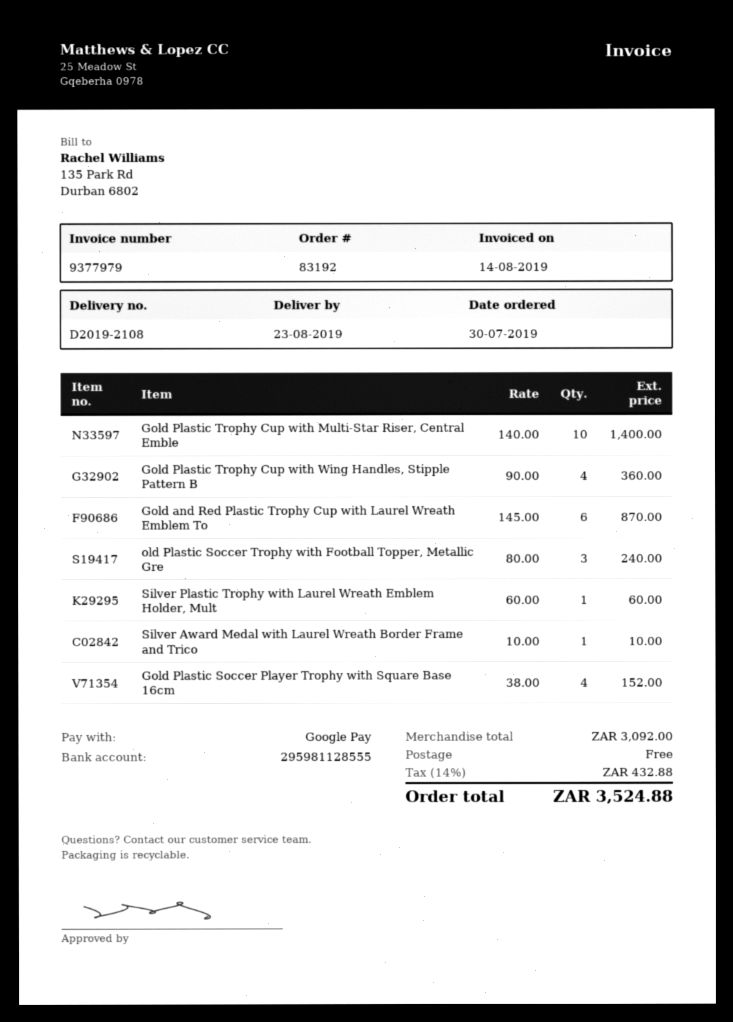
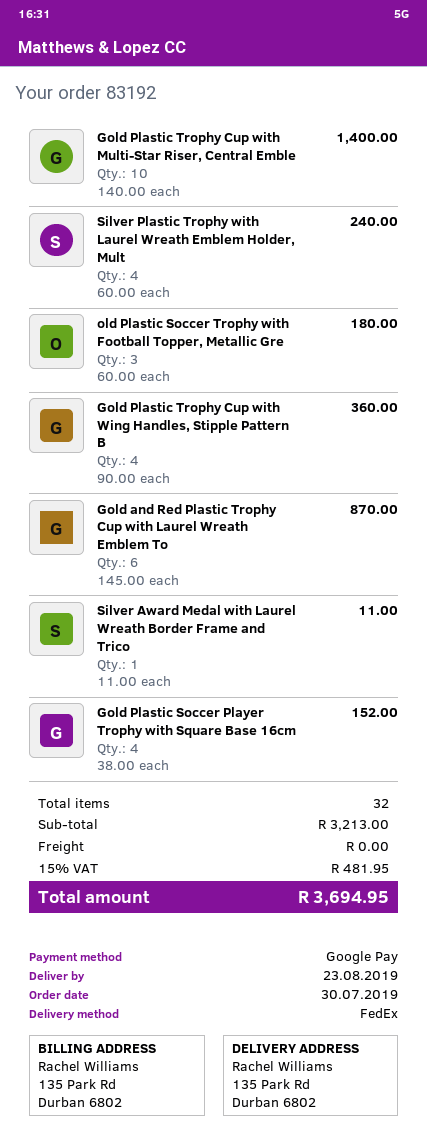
old Plastic Soccer Trophy with Football Topper, Metallic Gre: 3 x 80.00 = 240.00 -> 3 x 60.00 = 180.00
Silver Plastic Trophy with Laurel Wreath Emblem Holder, Mult: 1 x 60.00 = 60.00 -> 4 x 60.00 = 240.00
Silver Award Medal with Laurel Wreath Border Frame and Trico: 1 x 10.00 = 10.00 -> 1 x 11.00 = 11.00
subtotal: 3092.00 -> 3213.00
tax: 14% = 432.88 -> 15% = 481.95
total: 3524.88 -> 3694.95

